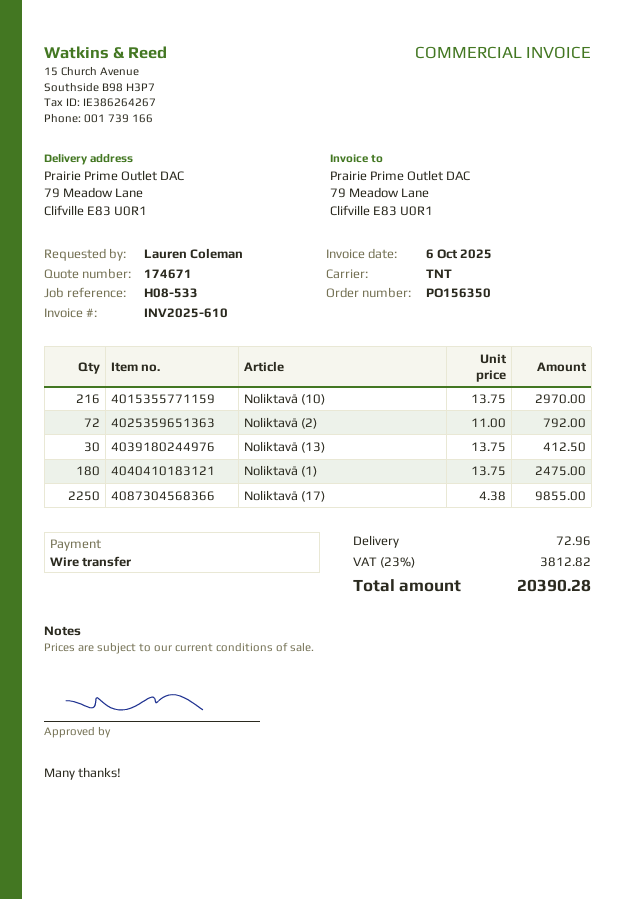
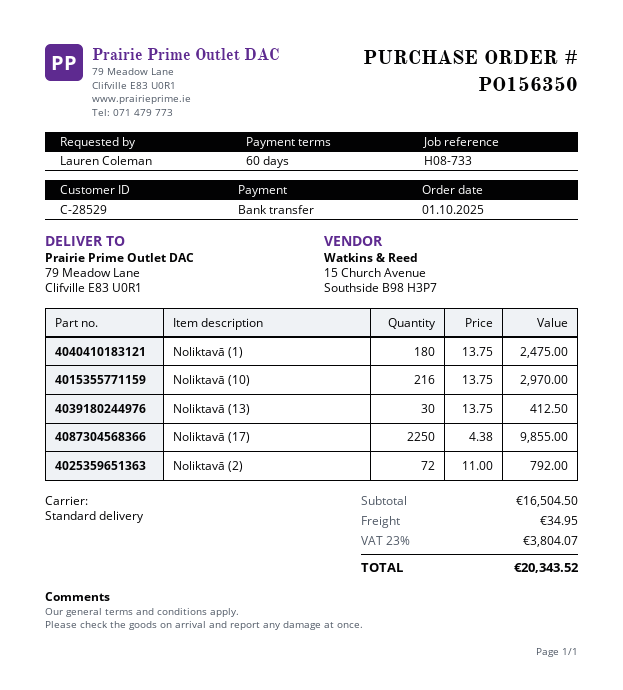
reference: H08-533 -> H08-733
shipping method: TNT -> standard
shipping: 72.96 -> 34.95
tax: 23% = 3812.82 -> 23% = 3804.07
total: 20390.28 -> 20343.52

